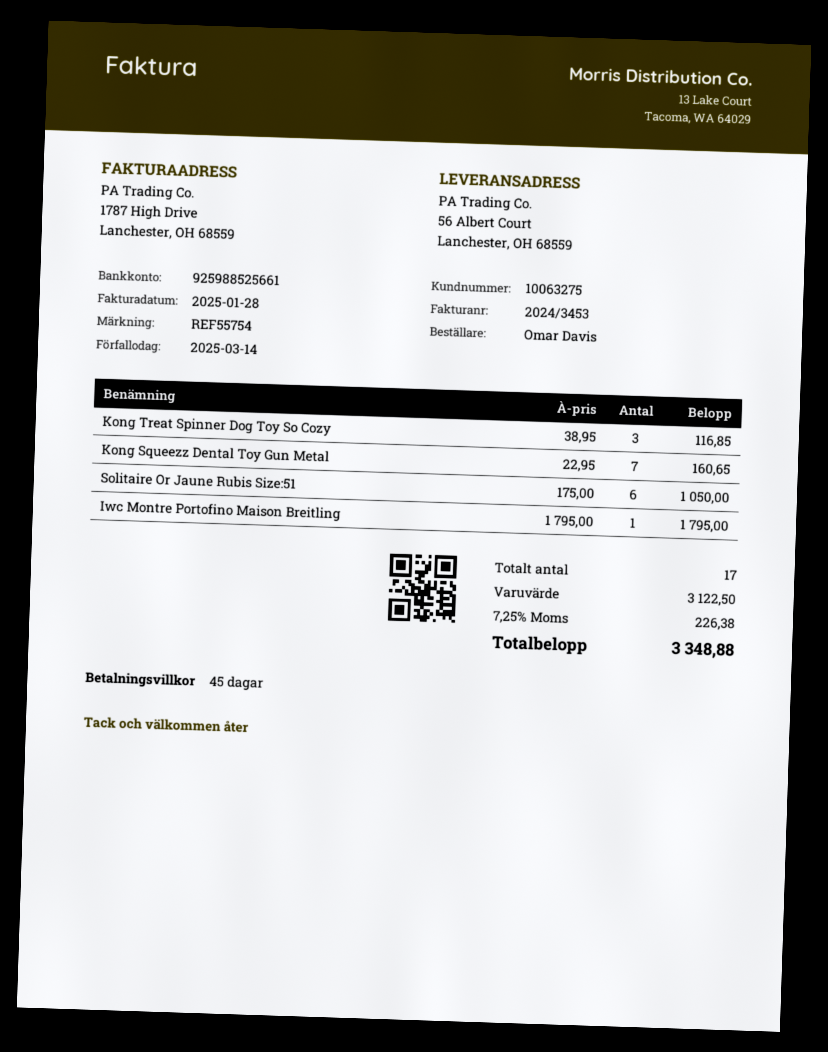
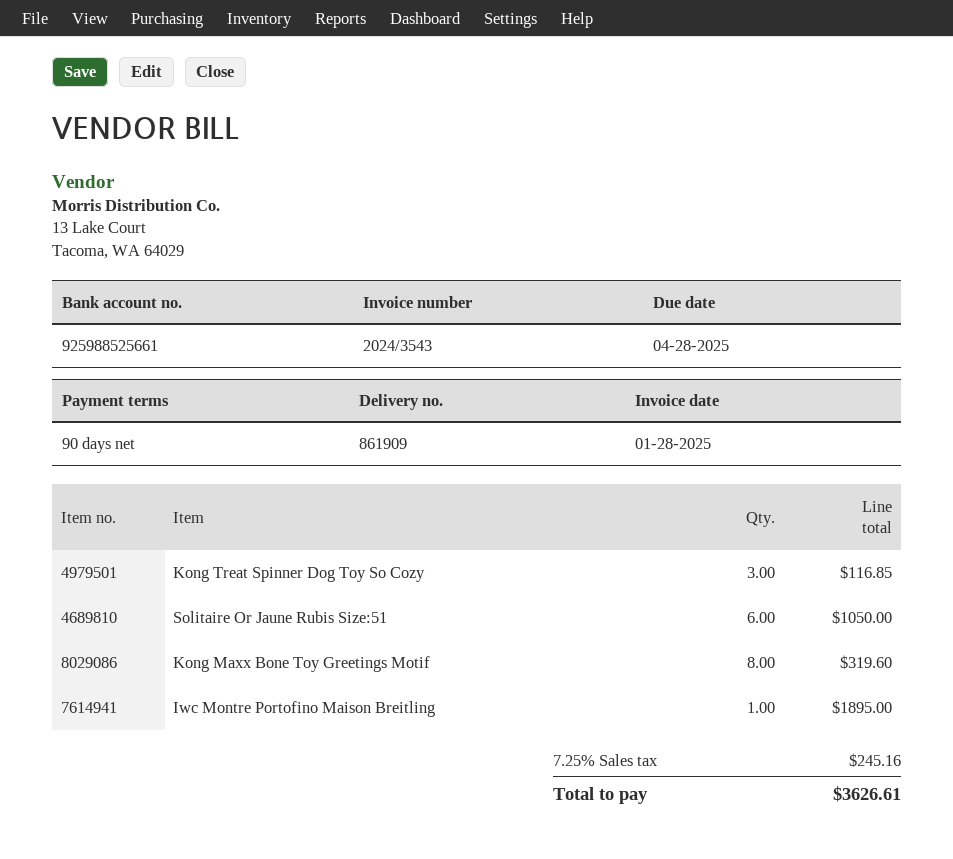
invoice number: 2024/3453 -> 2024/3543
payment terms: 45 days -> 90 days
due date: 2025-03-14 -> 2025-04-28
Kong Squeezz Dental Toy Gun Metal: 7 for 160.65 -> none
Iwc Montre Portofino Maison Breitling: 1 for 1795.00 -> 1 for 1895.00
Kong Maxx Bone Toy Greetings Motif: none -> 8 for 319.60
tax: 7.25% = 226.38 -> 7.25% = 245.16
total: 3348.88 -> 3626.61

